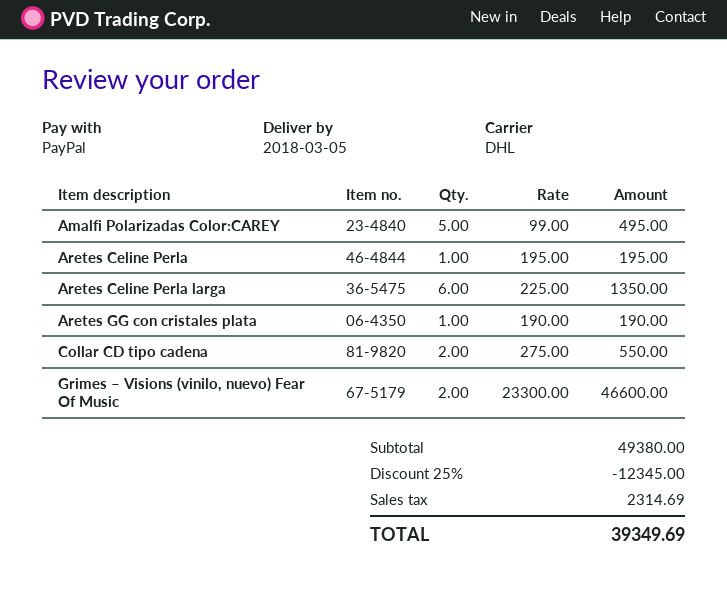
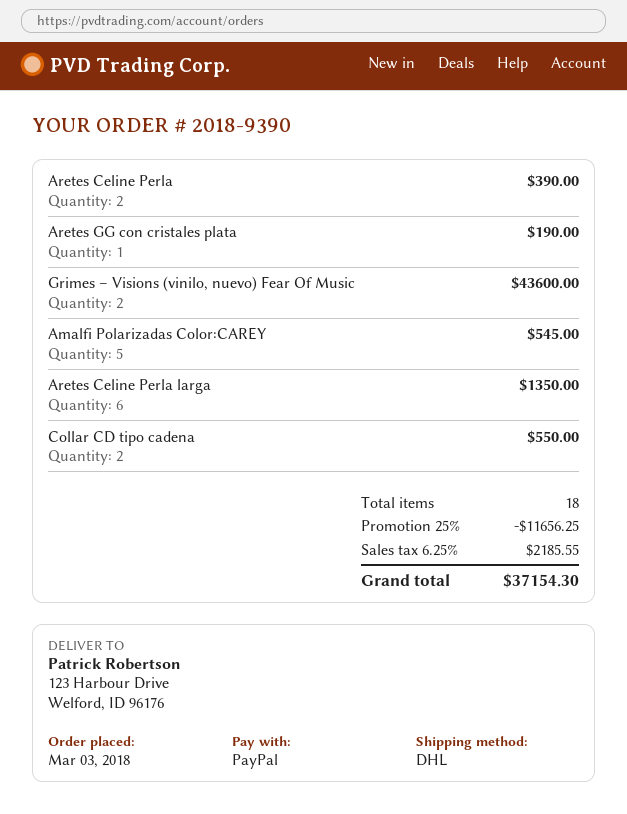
Amalfi Polarizadas Color:CAREY: 5 for 495.00 -> 5 for 545.00
Aretes Celine Perla: 1 for 195.00 -> 2 for 390.00
Grimes – Visions (vinilo, nuevo) Fear Of Music: 2 for 46600.00 -> 2 for 43600.00
discount: 25% = 12345.00 -> 25% = 11656.25
tax: 2314.69 -> 2185.55
total: 39349.69 -> 37154.30

